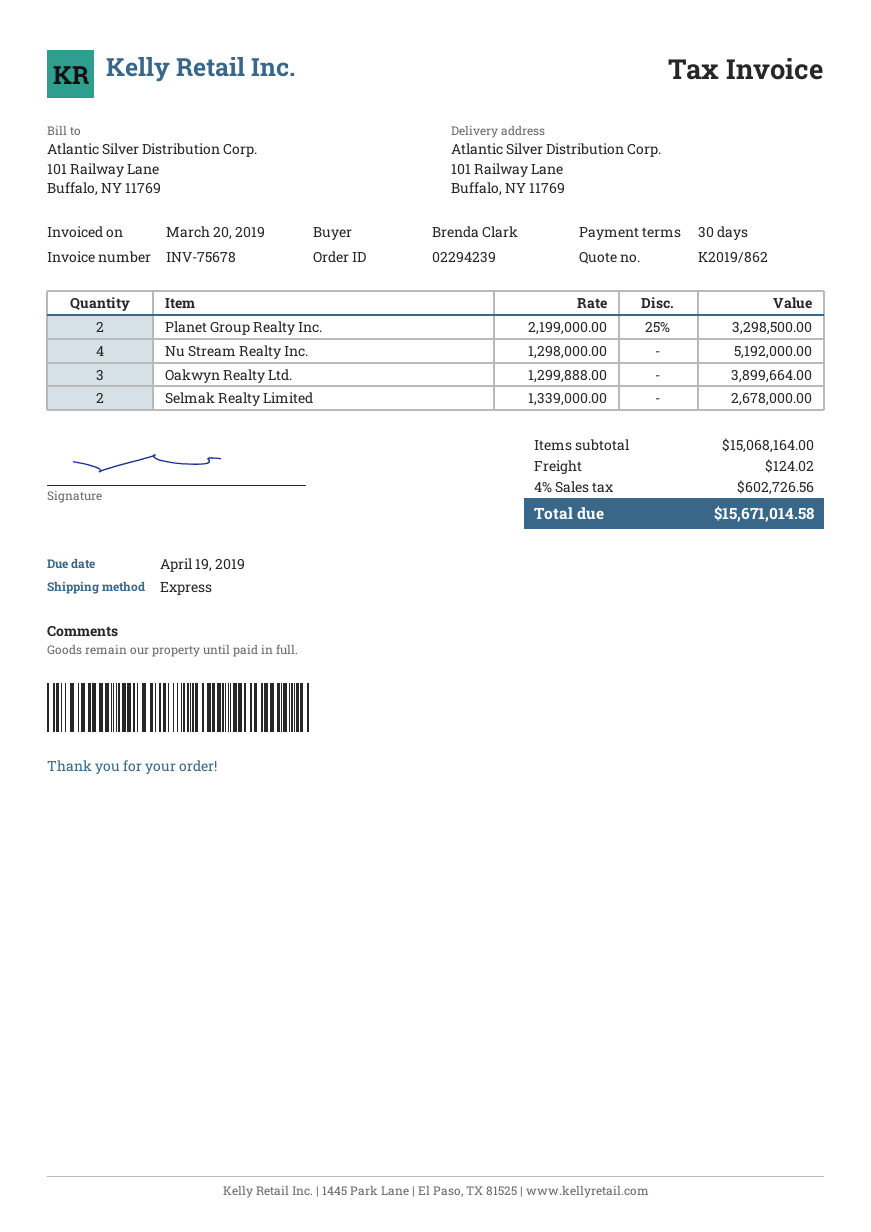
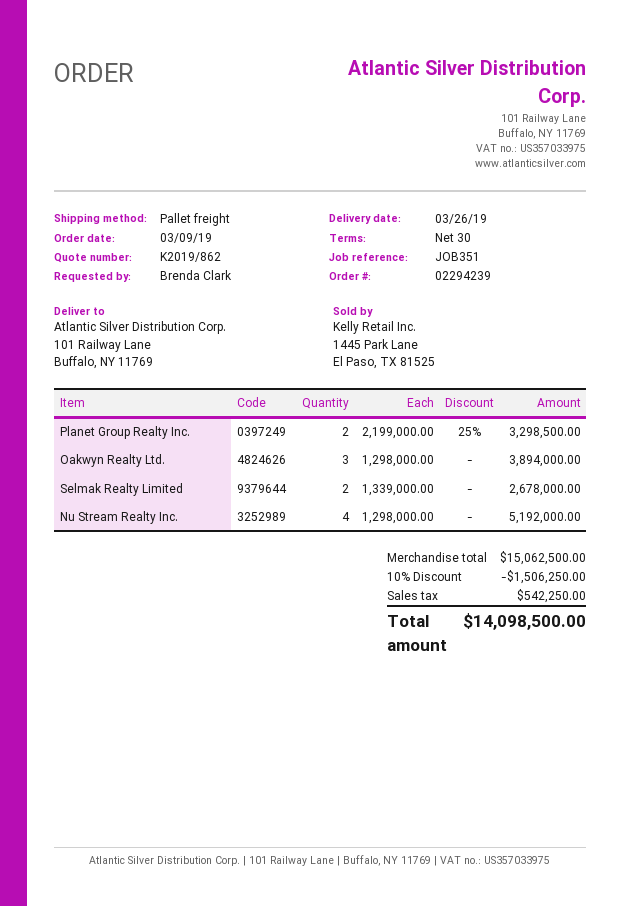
shipping method: express -> pallet freight
Oakwyn Realty Ltd.: 3 x 1299888.00 = 3899664.00 -> 3 x 1298000.00 = 3894000.00
subtotal: 15068164.00 -> 15062500.00
discount: none -> 10% = 1506250.00
shipping: 124.02 -> none
tax: 602726.56 -> 542250.00
total: 15671014.58 -> 14098500.00

